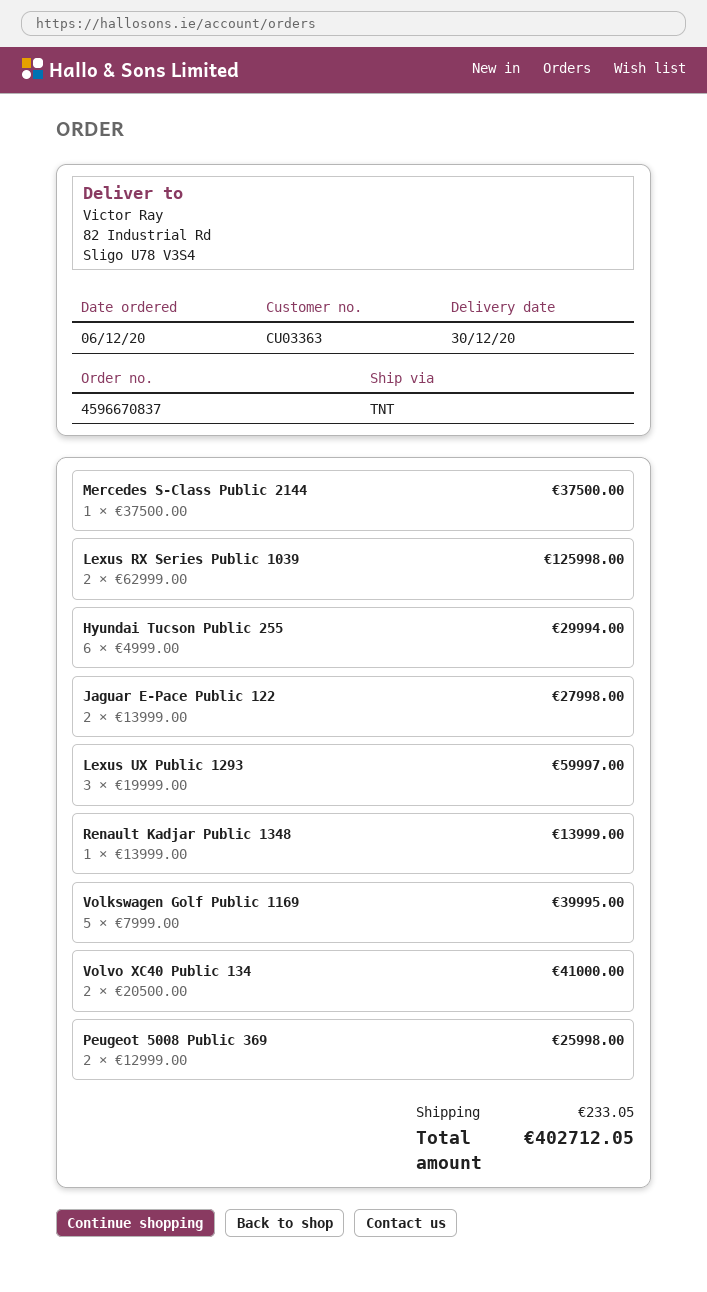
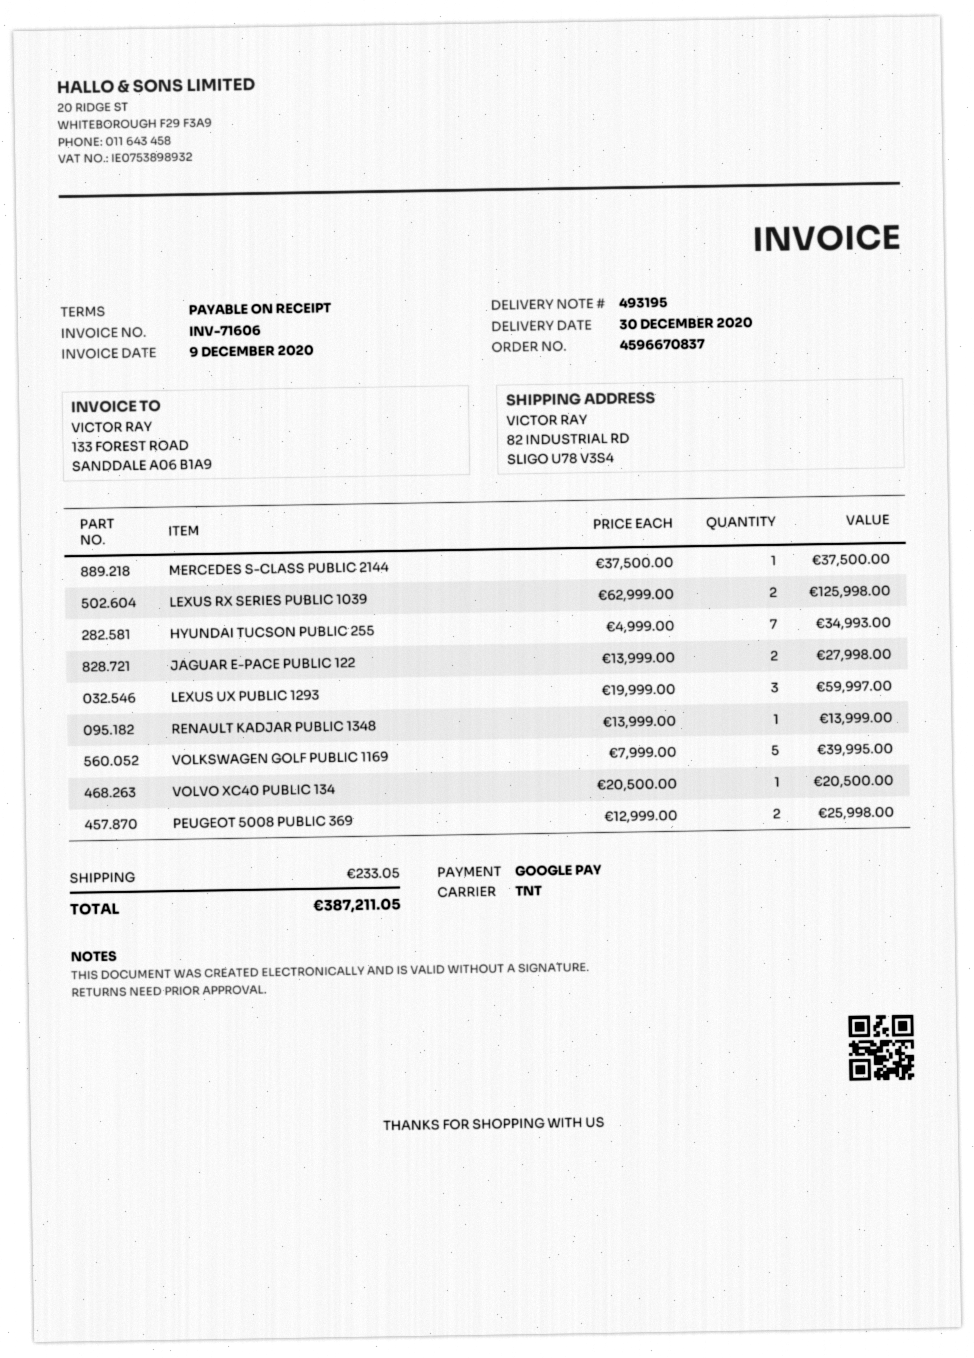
Hyundai Tucson Public 255: 6 x 4999.00 = 29994.00 -> 7 x 4999.00 = 34993.00
Volvo XC40 Public 134: 2 x 20500.00 = 41000.00 -> 1 x 20500.00 = 20500.00
total: 402712.05 -> 387211.05

